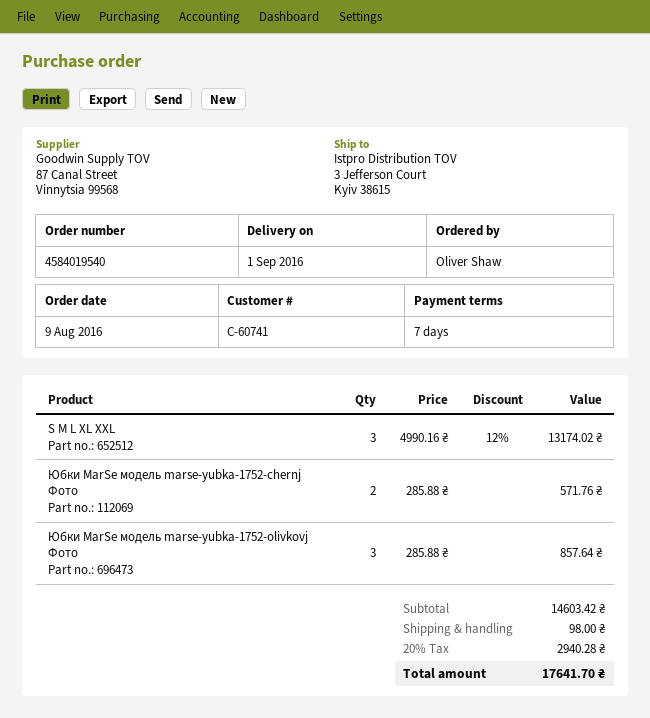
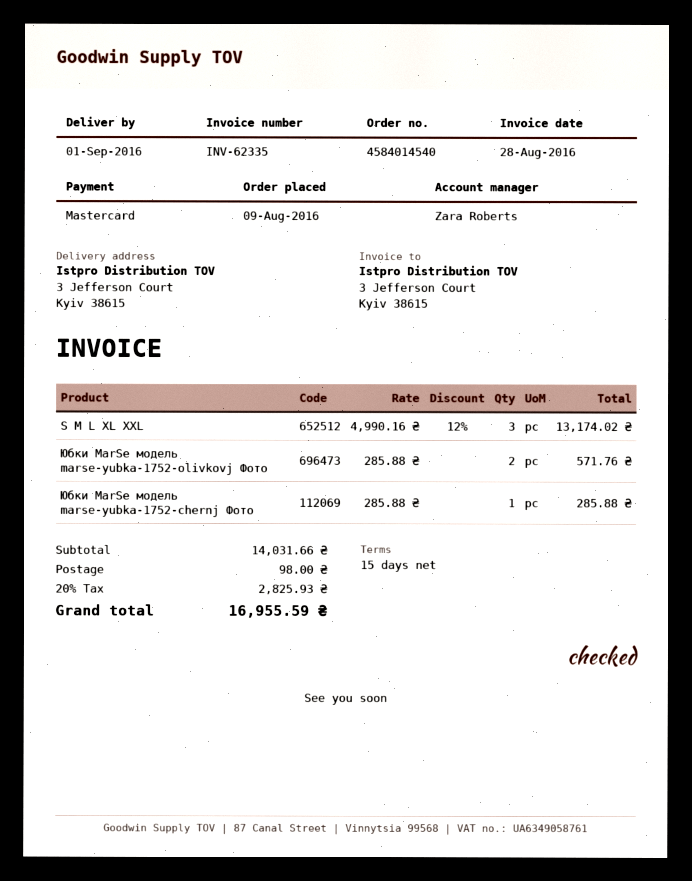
order number: 4584019540 -> 4584014540
payment terms: 7 days -> 15 days
Юбки MarSe модель marse-yubka-1752-chernj Фото: 2 x 285.88 = 571.76 -> 1 x 285.88 = 285.88
Юбки MarSe модель marse-yubka-1752-olivkovj Фото: 3 x 285.88 = 857.64 -> 2 x 285.88 = 571.76
subtotal: 14603.42 -> 14031.66
tax: 20% = 2940.28 -> 20% = 2825.93
total: 17641.70 -> 16955.59

